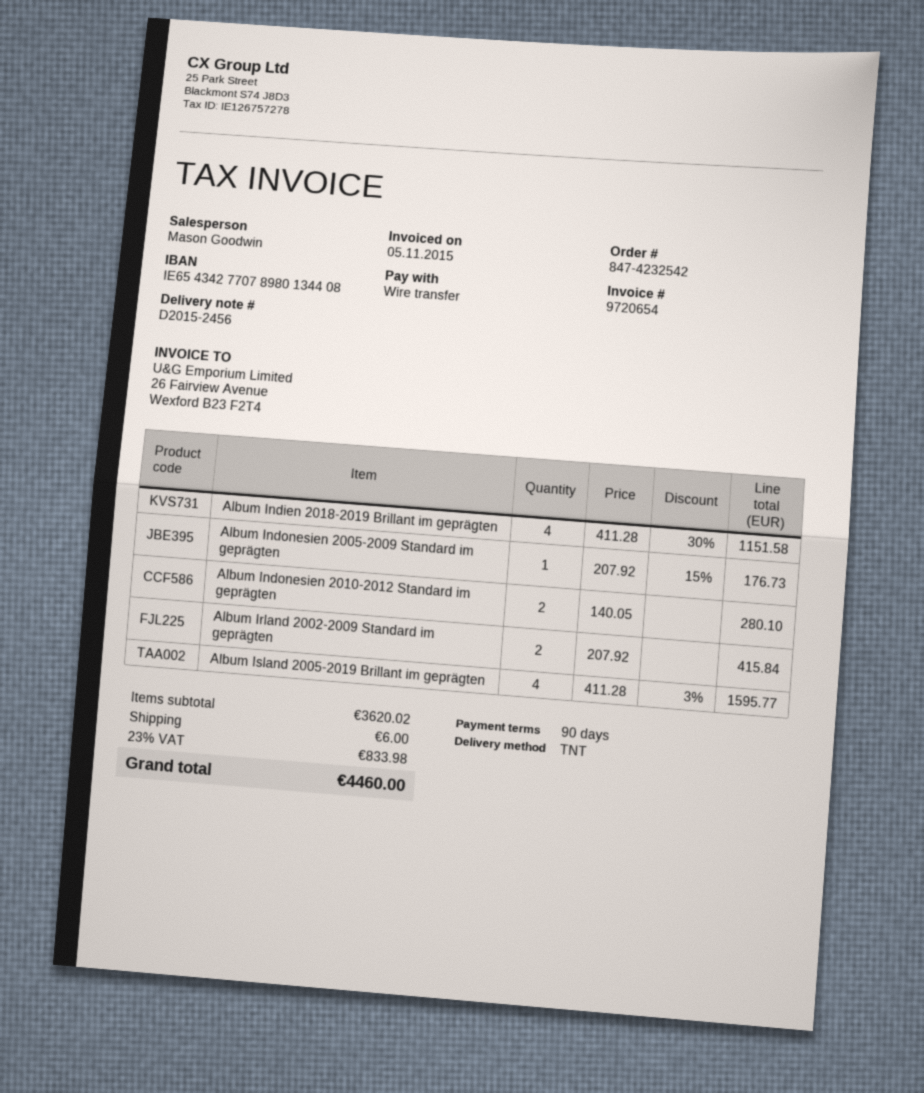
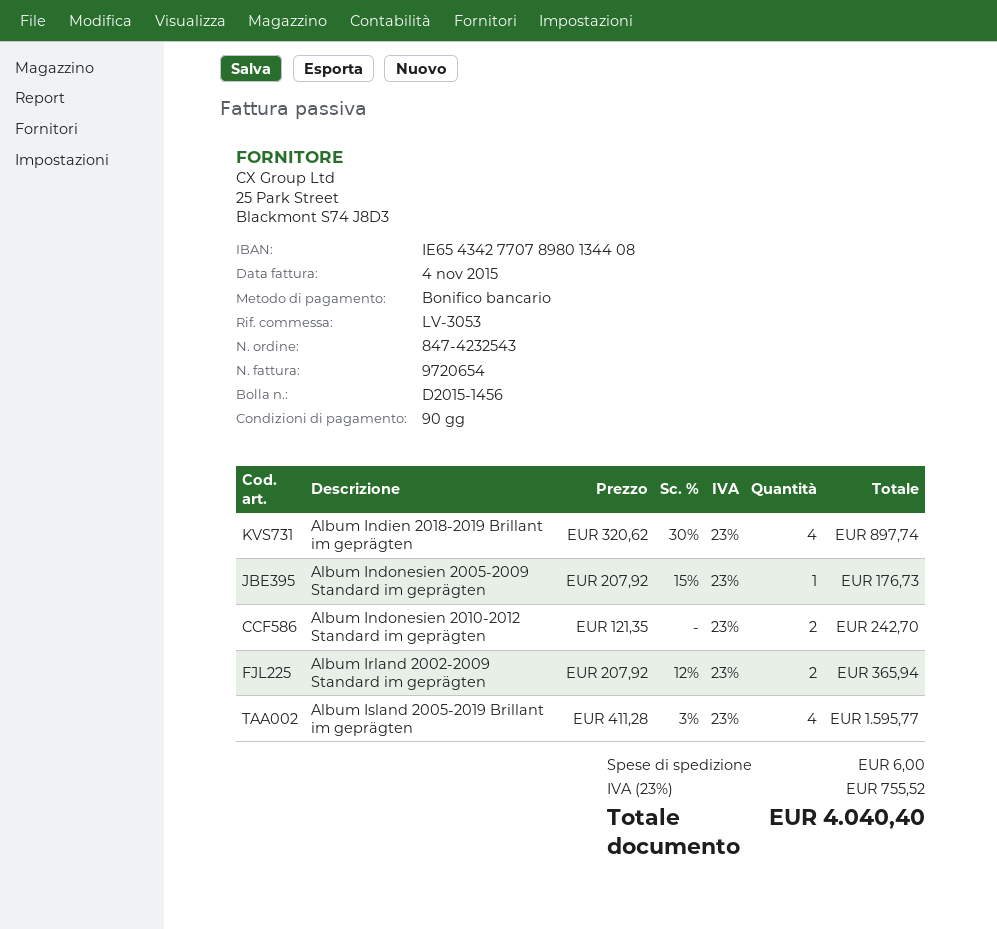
order number: 847-4232542 -> 847-4232543
delivery note number: D2015-2456 -> D2015-1456
invoice date: 2015-11-05 -> 2015-11-04
Album Indien 2018-2019 Brillant im geprägten: 4 x 411.28 - 30% = 1151.58 -> 4 x 320.62 - 30% = 897.74
Album Indonesien 2010-2012 Standard im geprägten: 2 x 140.05 = 280.10 -> 2 x 121.35 = 242.70
Album Irland 2002-2009 Standard im geprägten: 2 x 207.92 = 415.84 -> 2 x 207.92 - 12% = 365.94
tax: 23% = 833.98 -> 23% = 755.52
total: 4460.00 -> 4040.40

